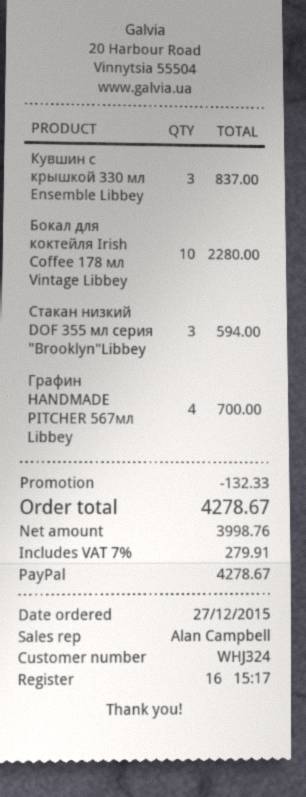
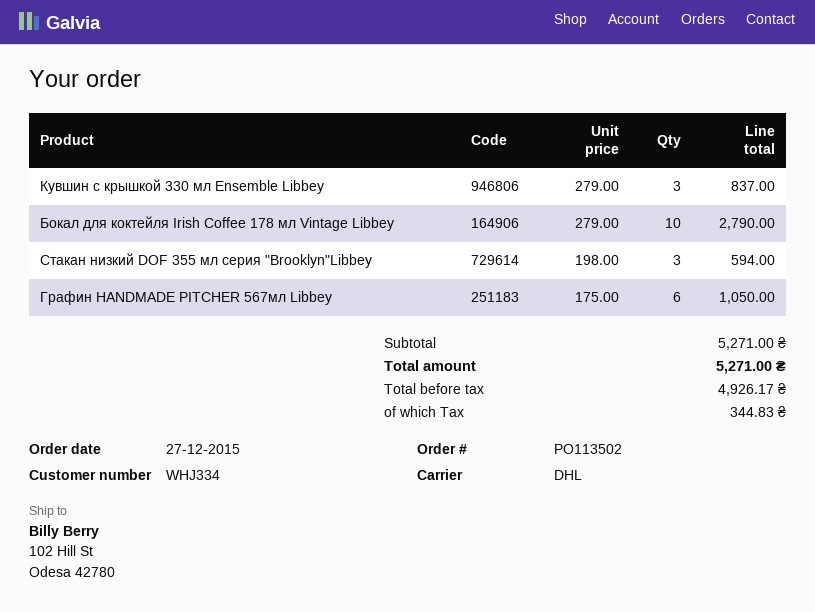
customer number: WHJ324 -> WHJ334
Бокал для коктейля Irish Coffee 178 мл Vintage Libbey: 10 for 2280.00 -> 10 for 2790.00
Графин HANDMADE PITCHER 567мл Libbey: 4 for 700.00 -> 6 for 1050.00
discount: 132.33 -> none
net: 3998.76 -> 4926.17
tax: 279.91 -> 344.83
total: 4278.67 -> 5271.00

